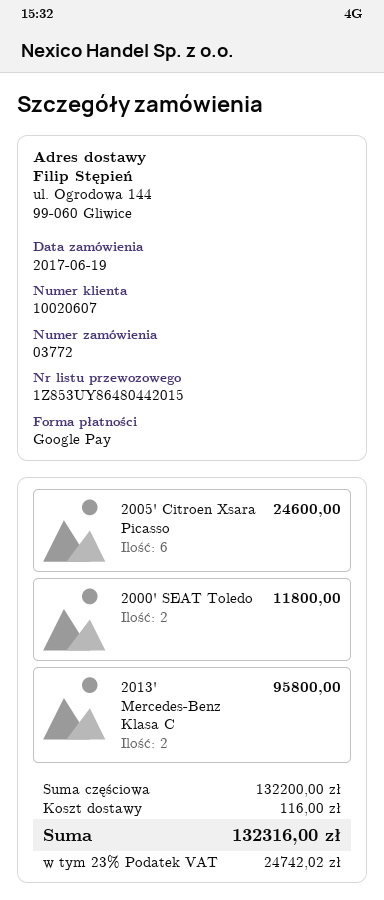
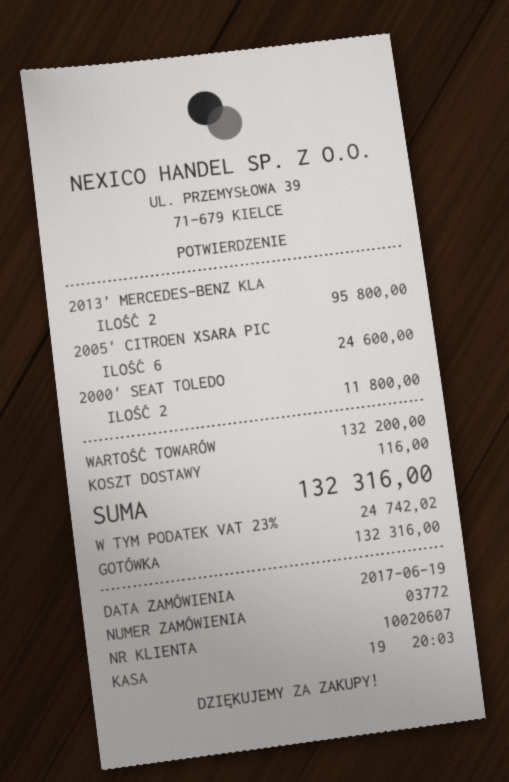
payment method: Google Pay -> cash

